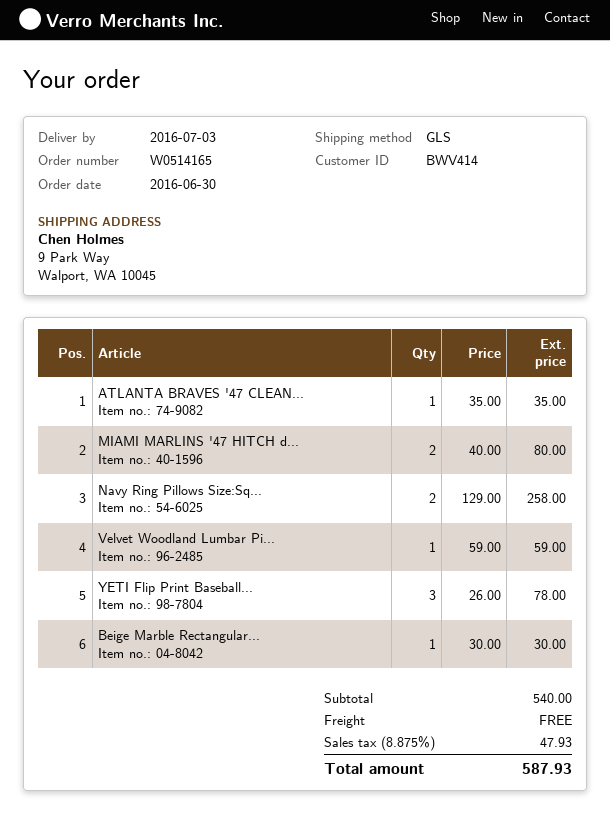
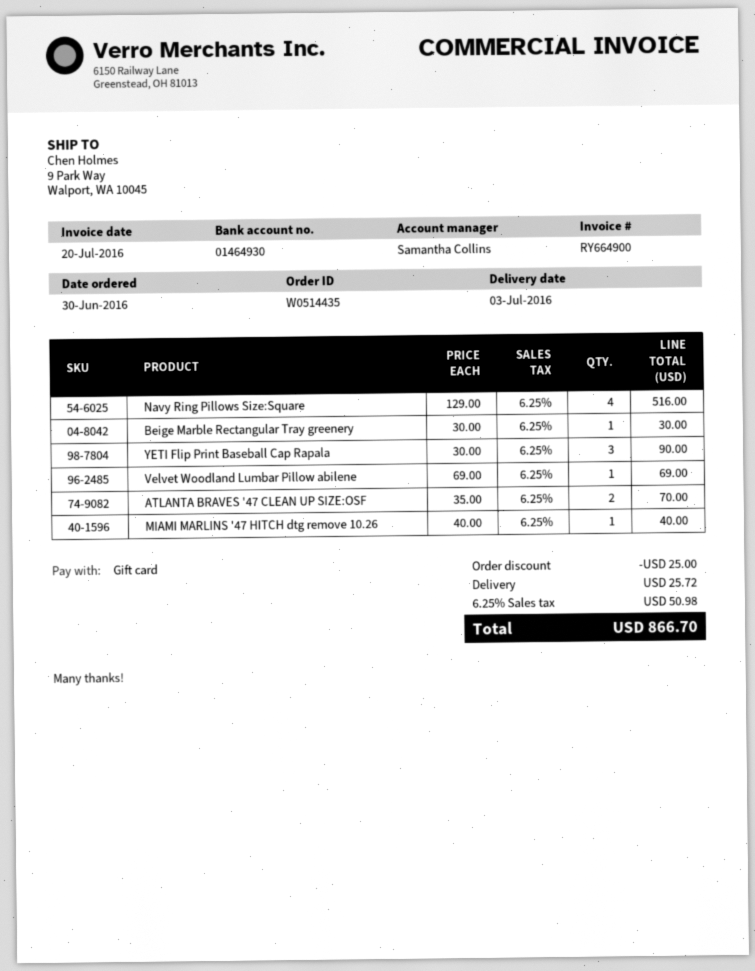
order number: W0514165 -> W0514435
ATLANTA BRAVES '47 CLEAN...: 1 x 35.00 = 35.00 -> 2 x 35.00 = 70.00
MIAMI MARLINS '47 HITCH d...: 2 x 40.00 = 80.00 -> 1 x 40.00 = 40.00
Navy Ring Pillows Size:Sq...: 2 x 129.00 = 258.00 -> 4 x 129.00 = 516.00
Velvet Woodland Lumbar Pi...: 1 x 59.00 = 59.00 -> 1 x 69.00 = 69.00
YETI Flip Print Baseball...: 3 x 26.00 = 78.00 -> 3 x 30.00 = 90.00
discount: none -> 25.00
shipping: 0.00 -> 25.72
tax: 8.875% = 47.93 -> 6.25% = 50.98
total: 587.93 -> 866.70

